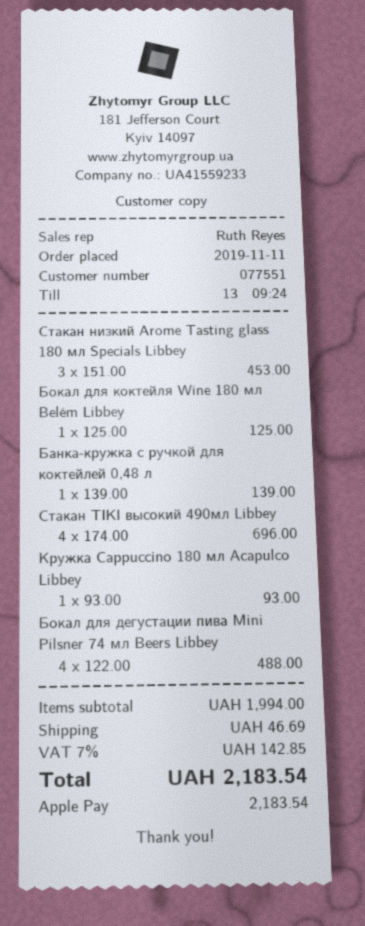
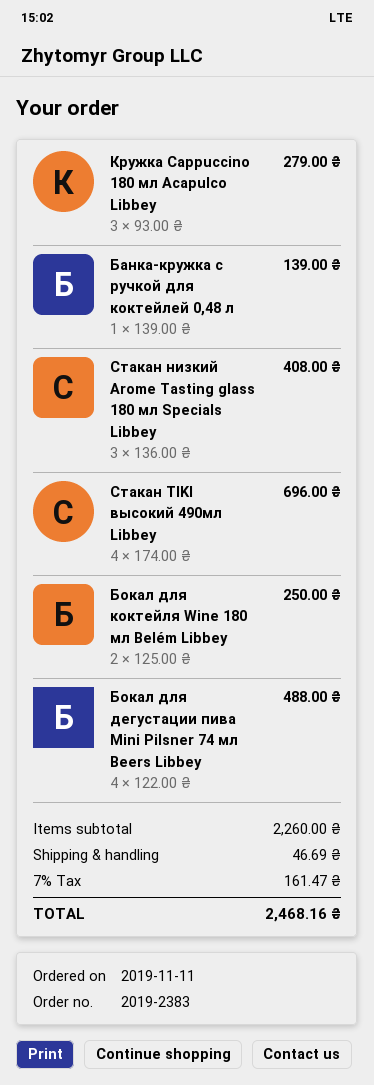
Стакан низкий Arome Tasting glass 180 мл Specials Libbey: 3 x 151.00 = 453.00 -> 3 x 136.00 = 408.00
Бокал для коктейля Wine 180 мл Belém Libbey: 1 x 125.00 = 125.00 -> 2 x 125.00 = 250.00
Кружка Cappuccino 180 мл Acapulco Libbey: 1 x 93.00 = 93.00 -> 3 x 93.00 = 279.00
subtotal: 1994.00 -> 2260.00
tax: 7% = 142.85 -> 7% = 161.47
total: 2183.54 -> 2468.16

